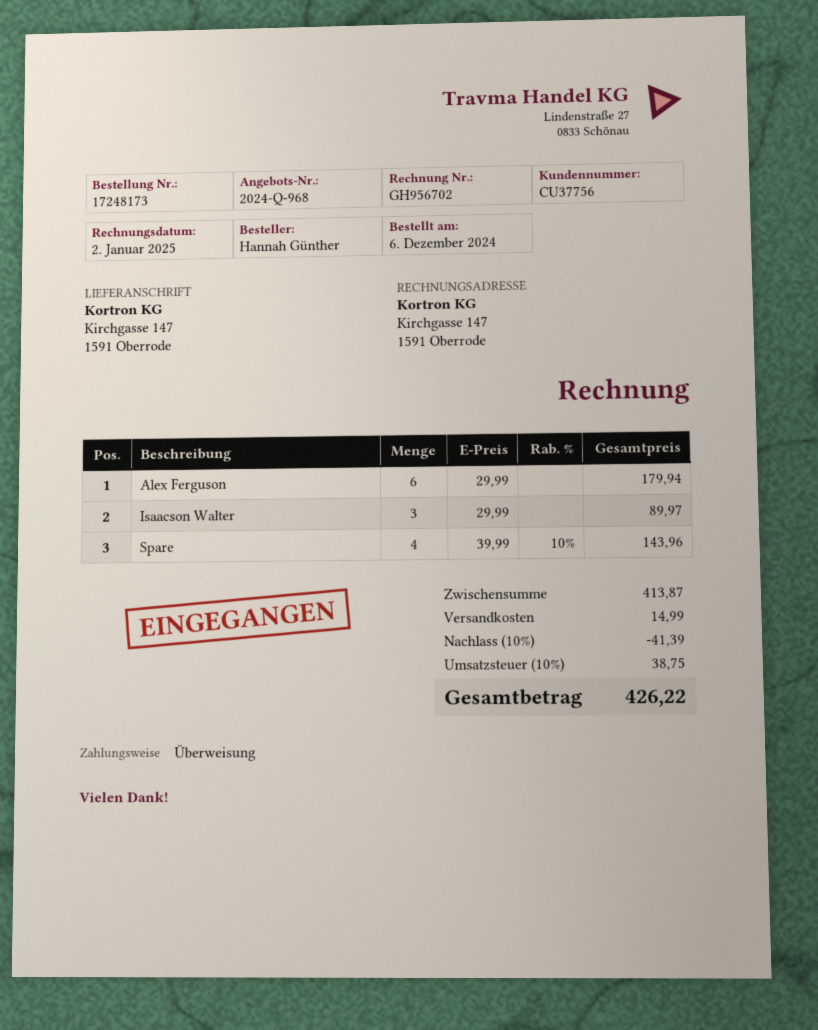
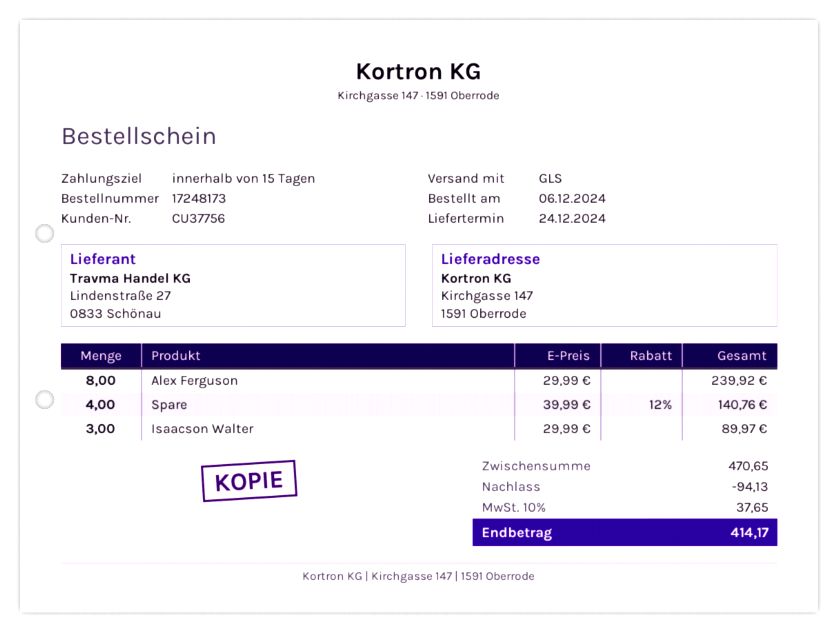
Alex Ferguson: 6 x 29.99 = 179.94 -> 8 x 29.99 = 239.92
Spare: 4 x 39.99 - 10% = 143.96 -> 4 x 39.99 - 12% = 140.76
subtotal: 413.87 -> 470.65
discount: 41.39 -> 94.13
shipping: 14.99 -> none
tax: 10% = 38.75 -> 10% = 37.65
total: 426.22 -> 414.17

